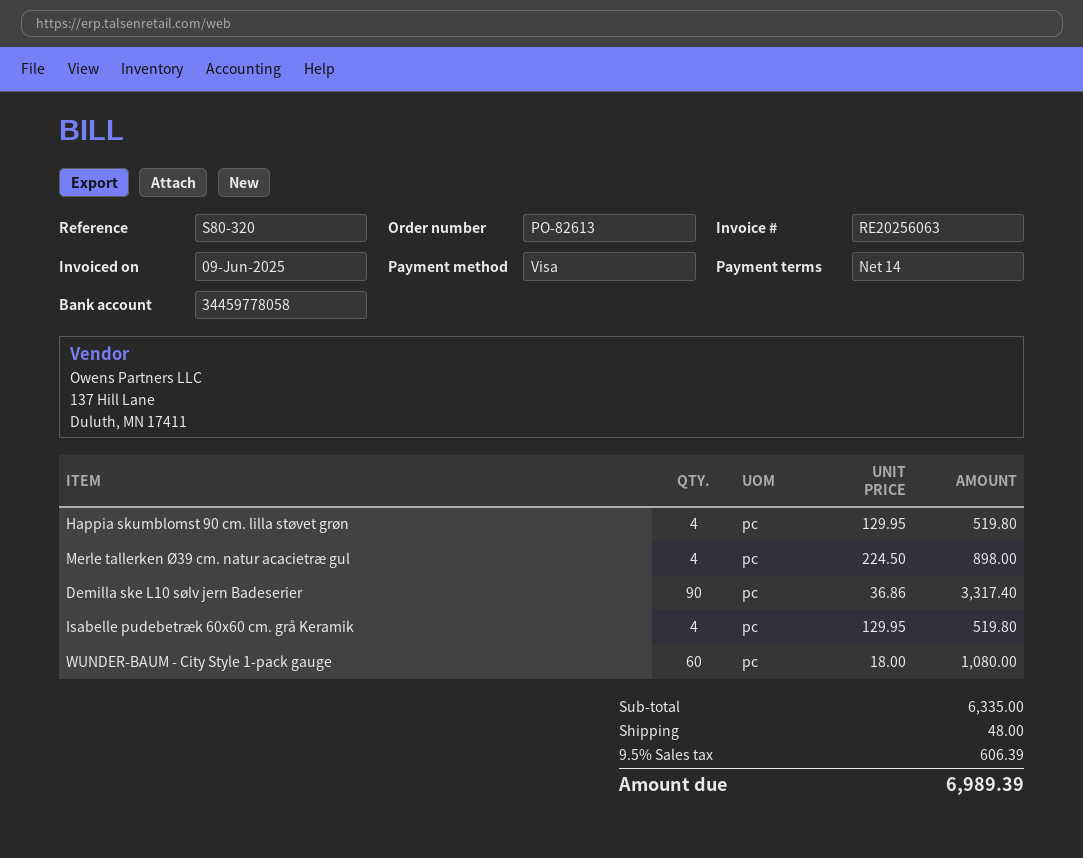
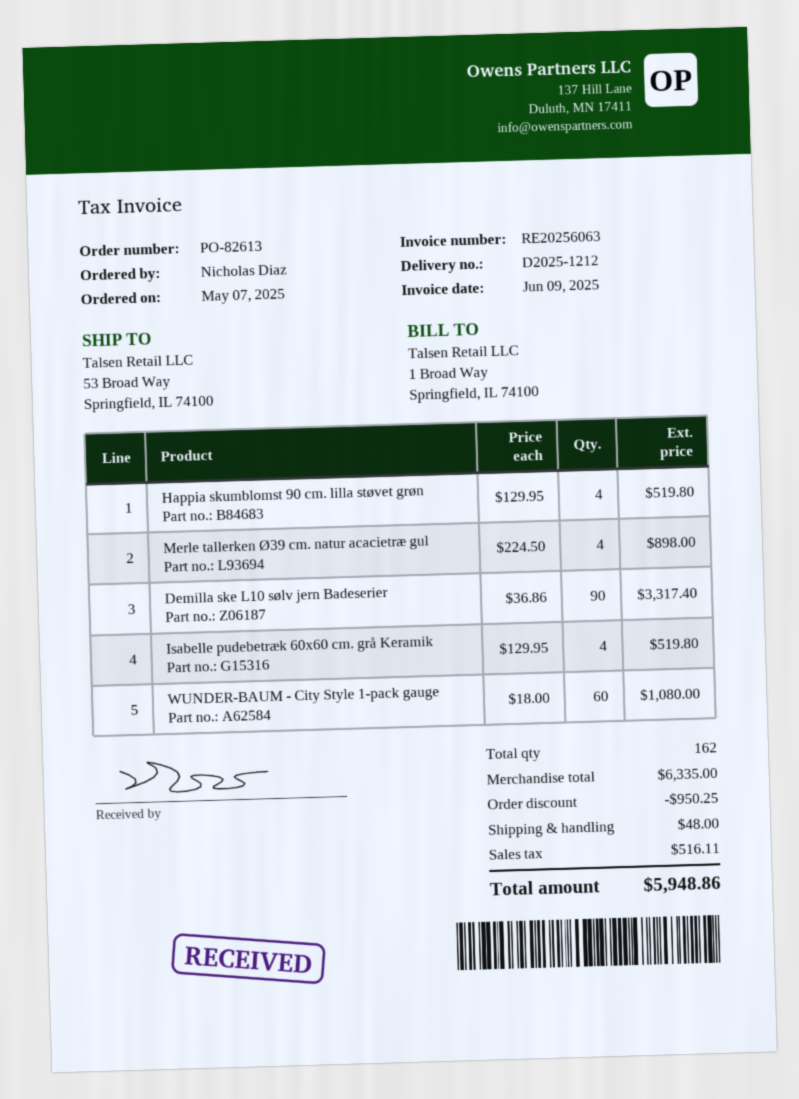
discount: none -> 950.25
tax: 606.39 -> 516.11
total: 6989.39 -> 5948.86

